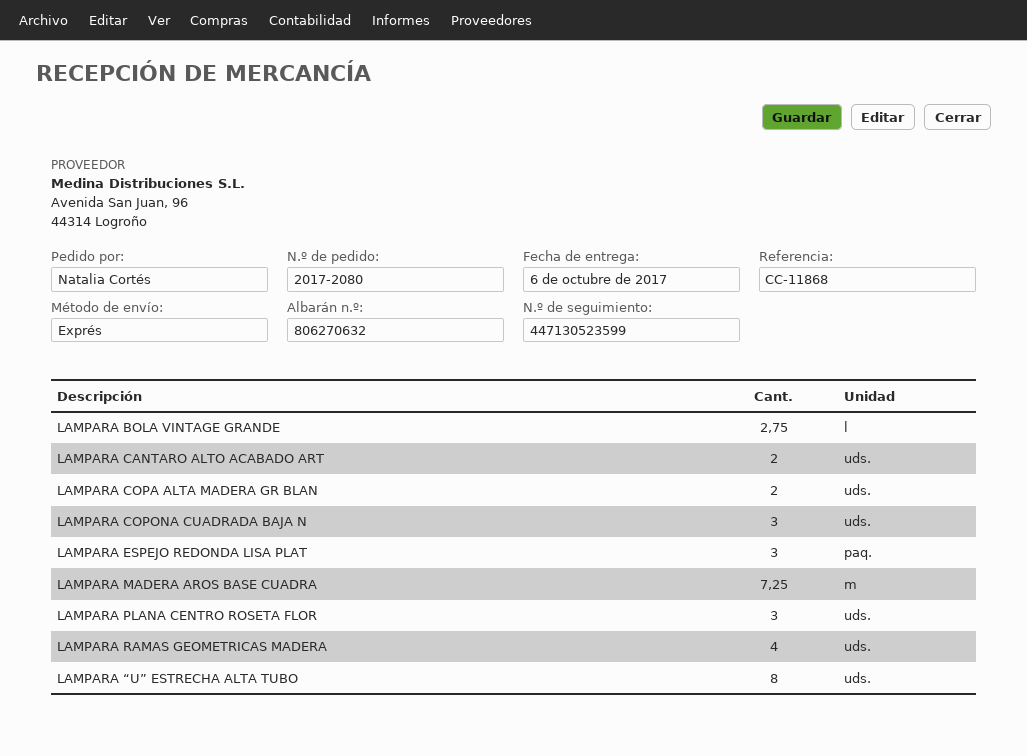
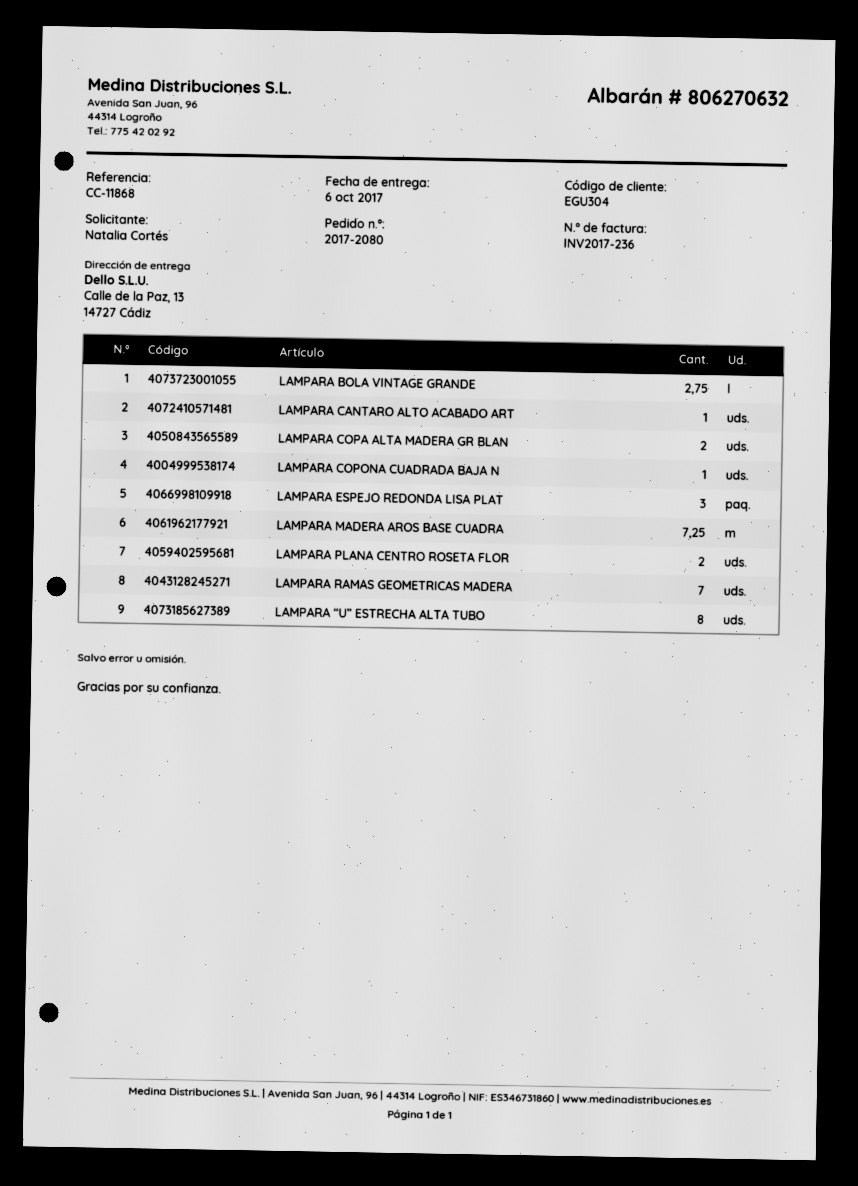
LAMPARA CANTARO ALTO ACABADO ART: 2 -> 1
LAMPARA COPONA CUADRADA BAJA N: 3 -> 1
LAMPARA PLANA CENTRO ROSETA FLOR: 3 -> 2
LAMPARA RAMAS GEOMETRICAS MADERA: 4 -> 7

